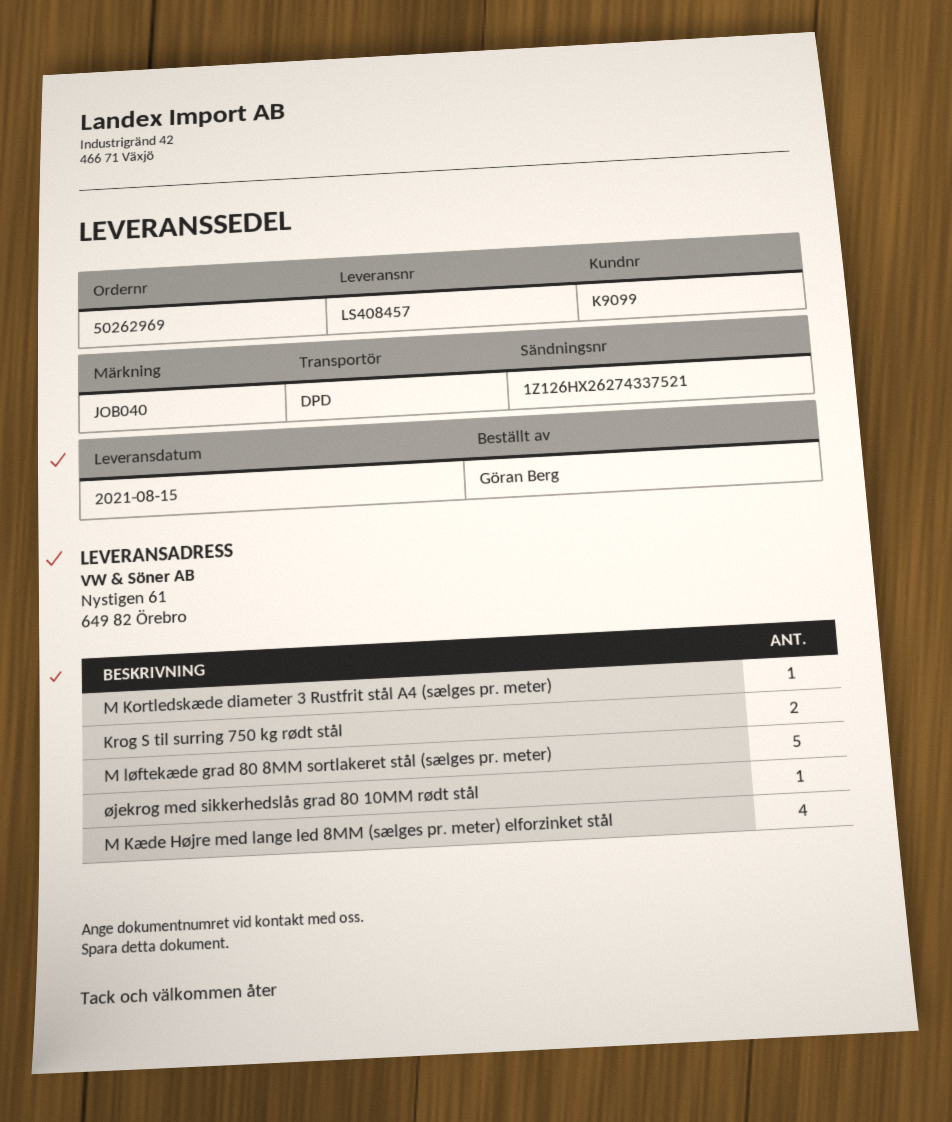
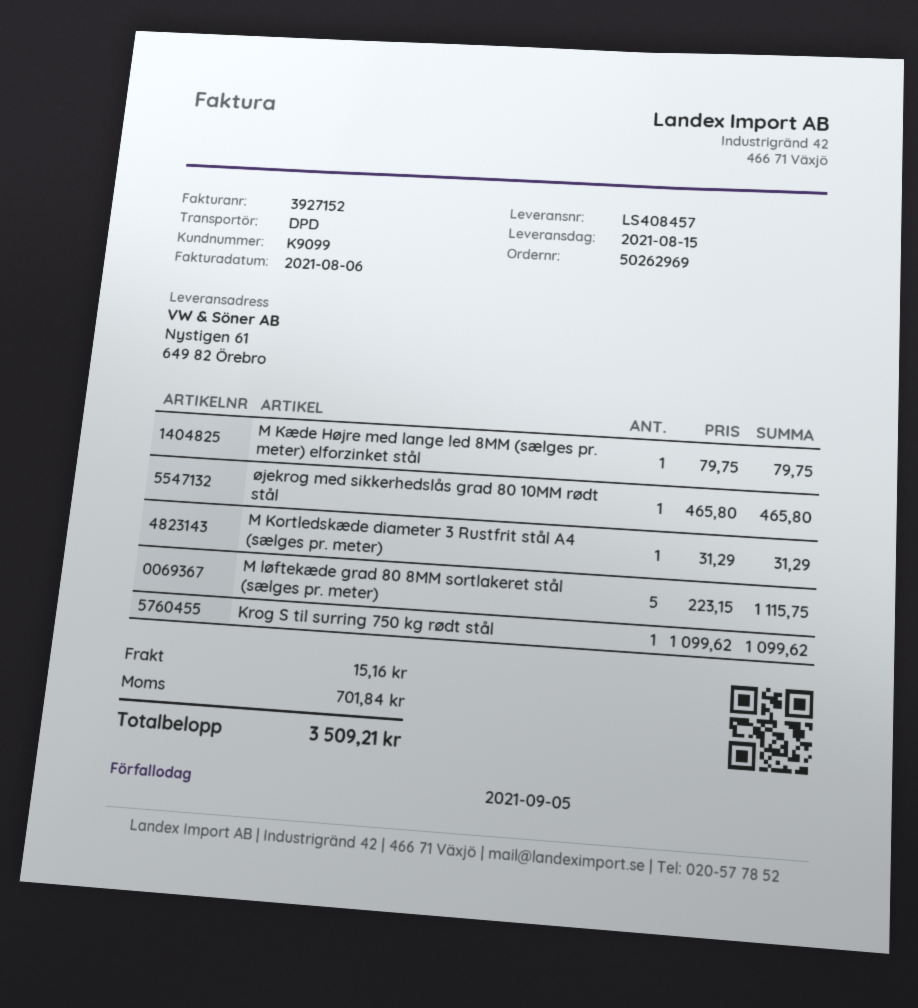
Krog S til surring 750 kg rødt stål: 2 -> 1
M Kæde Højre med lange led 8MM (sælges pr. meter) elforzinket stål: 4 -> 1

